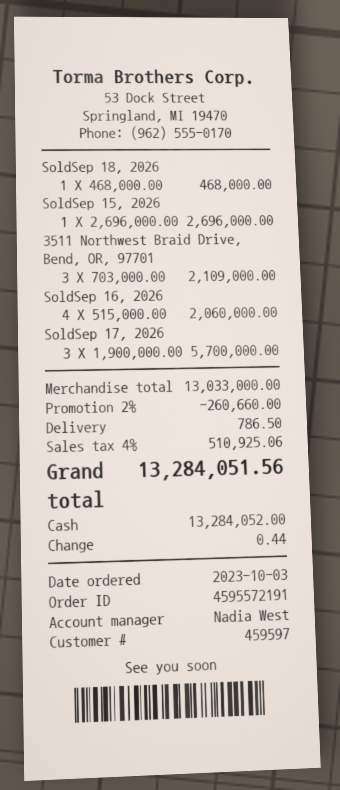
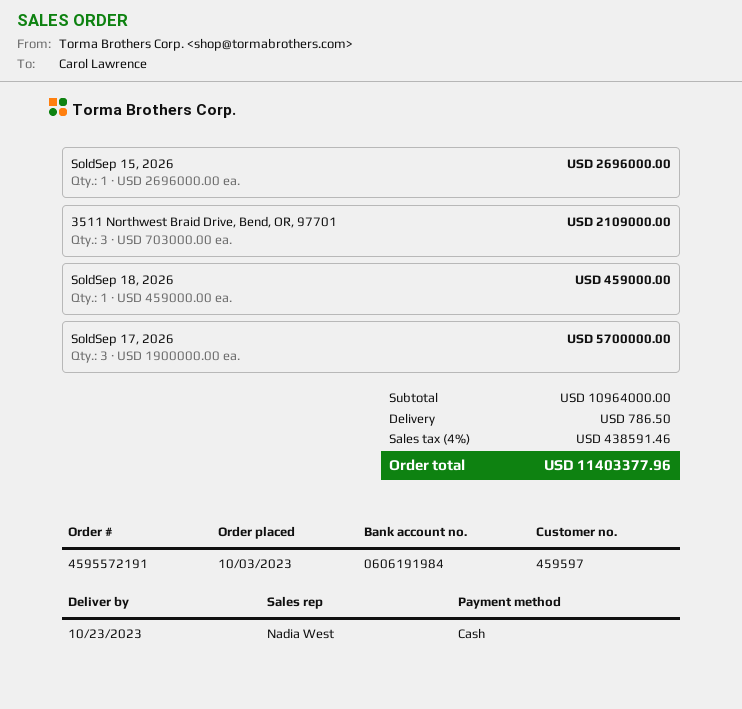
SoldSep 18, 2026: 1 x 468000.00 = 468000.00 -> 1 x 459000.00 = 459000.00
SoldSep 16, 2026: 4 x 515000.00 = 2060000.00 -> none
subtotal: 13033000.00 -> 10964000.00
discount: 2% = 260660.00 -> none
tax: 4% = 510925.06 -> 4% = 438591.46
total: 13284051.56 -> 11403377.96

